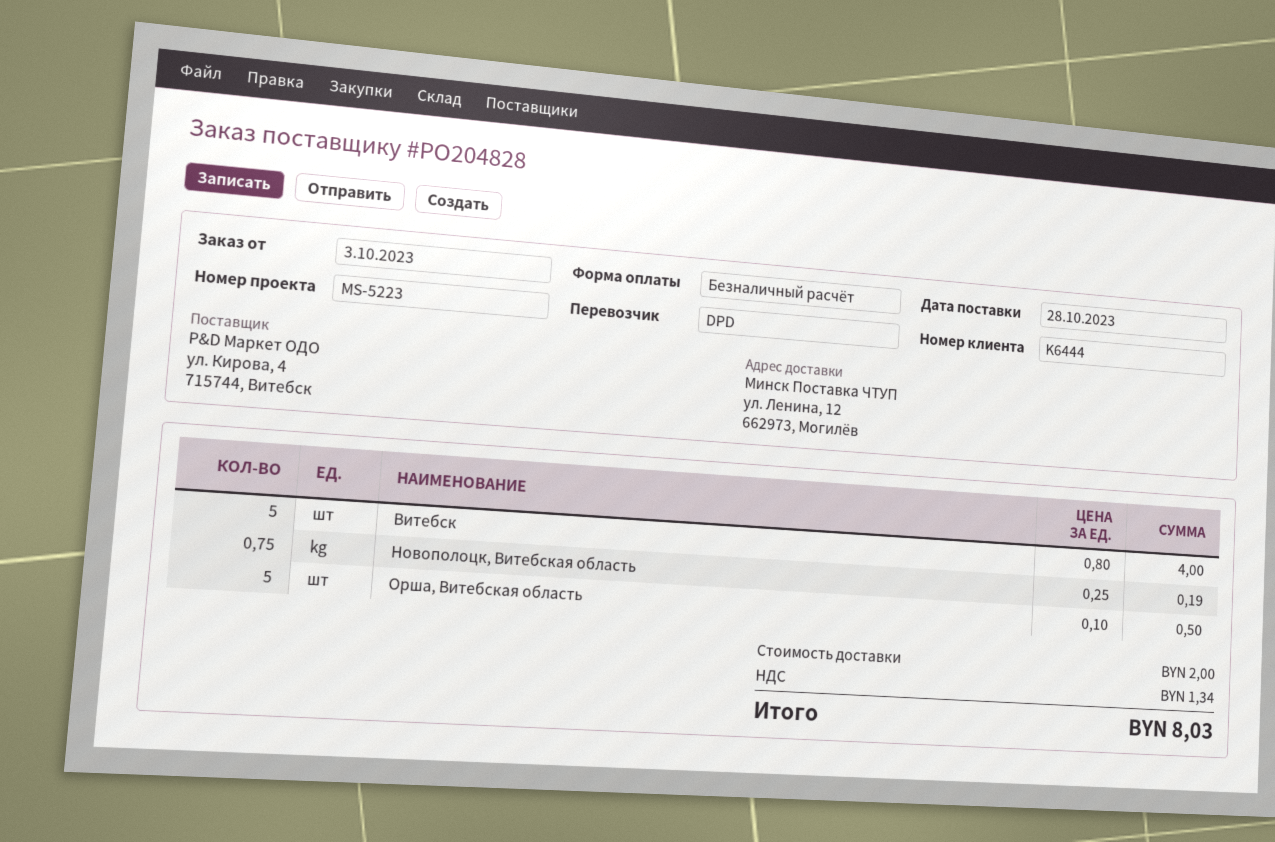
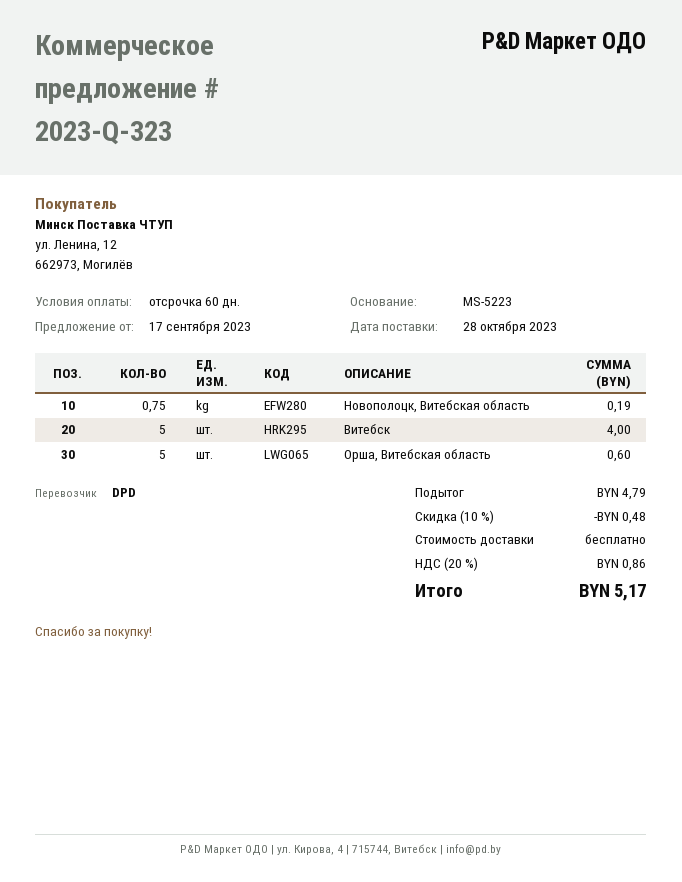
Орша, Витебская область: 5 for 0.50 -> 5 for 0.60
discount: none -> 10% = 0.48
shipping: 2.00 -> 0.00
tax: 1.34 -> 0.86
total: 8.03 -> 5.17

